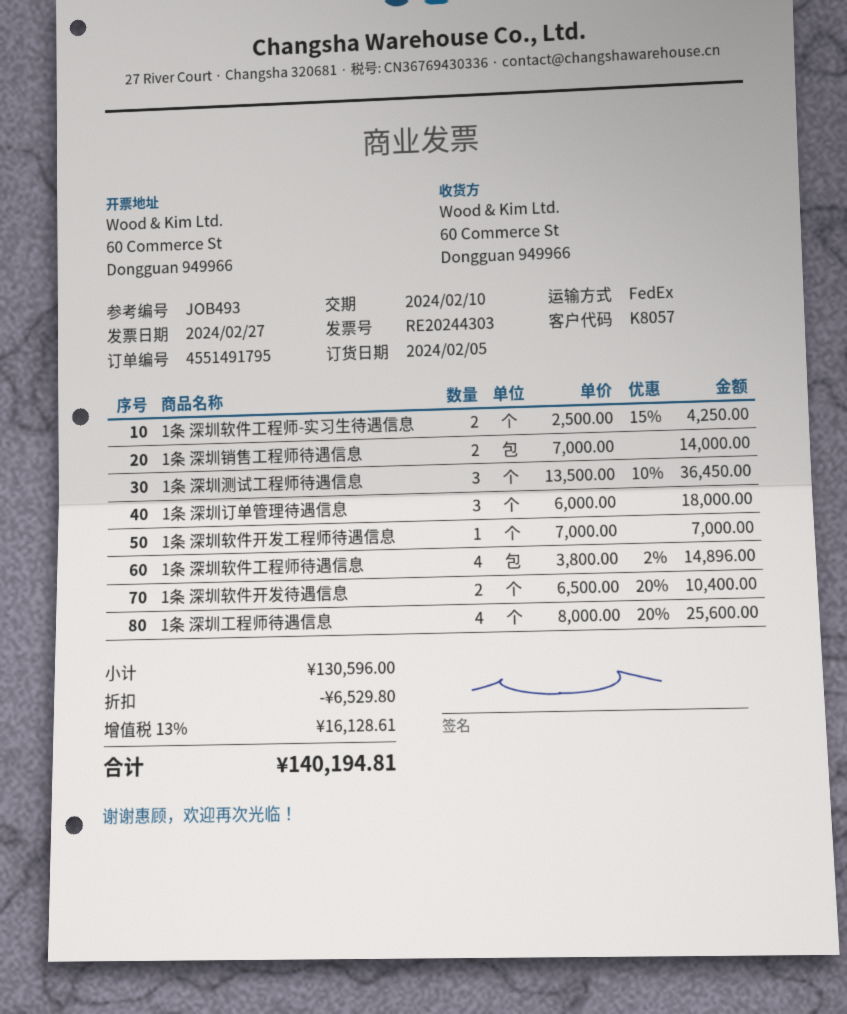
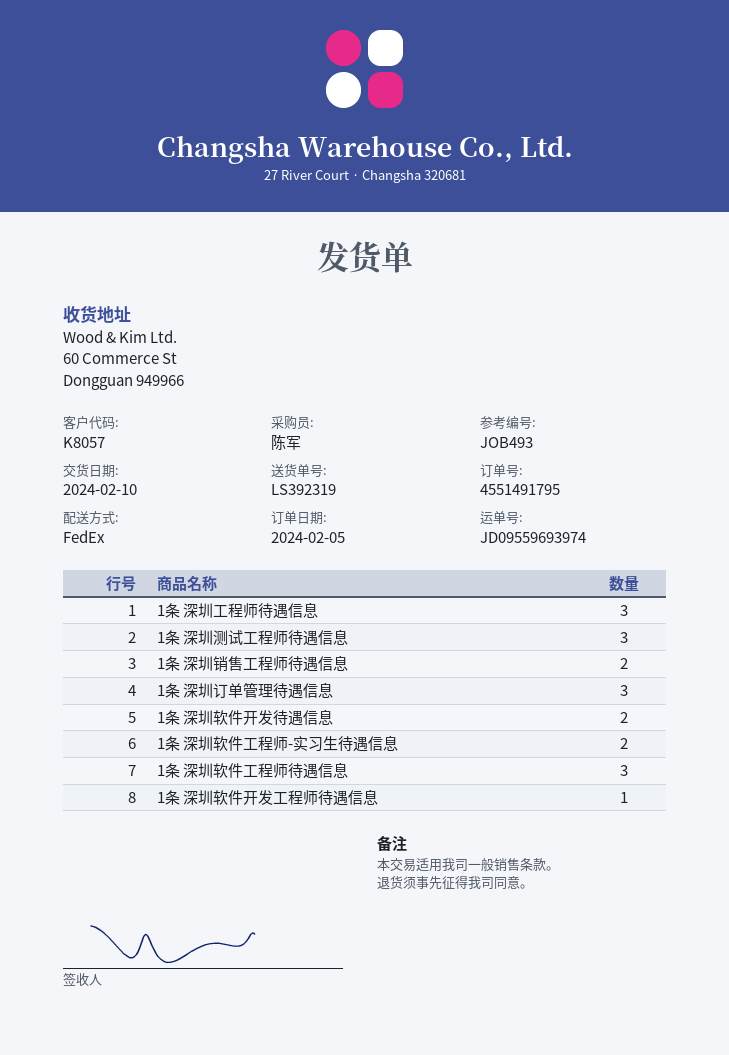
1条 深圳软件工程师待遇信息: 4 -> 3
1条 深圳工程师待遇信息: 4 -> 3

